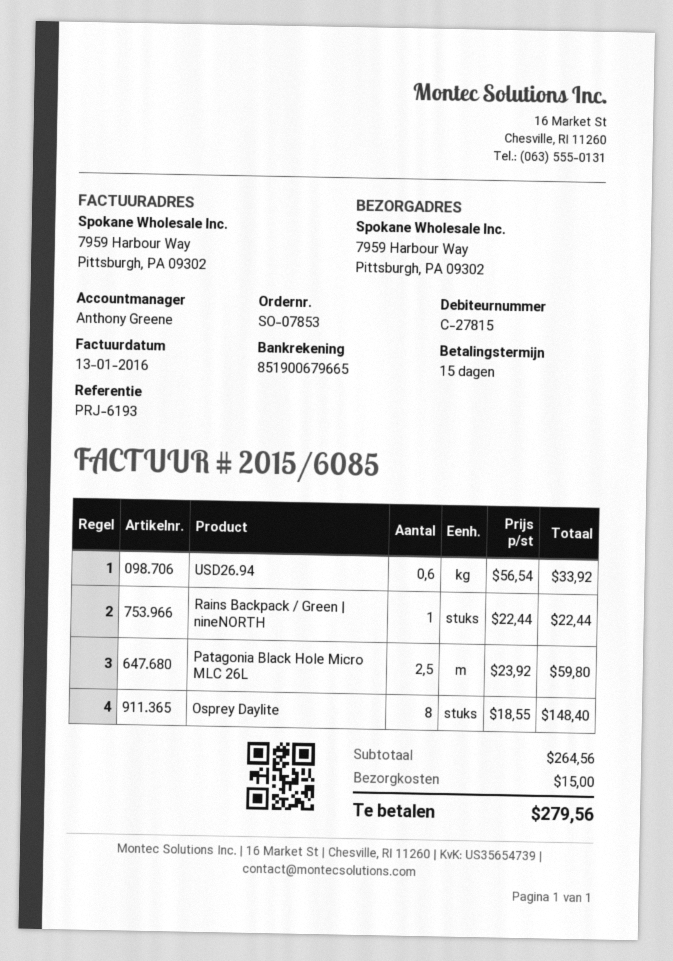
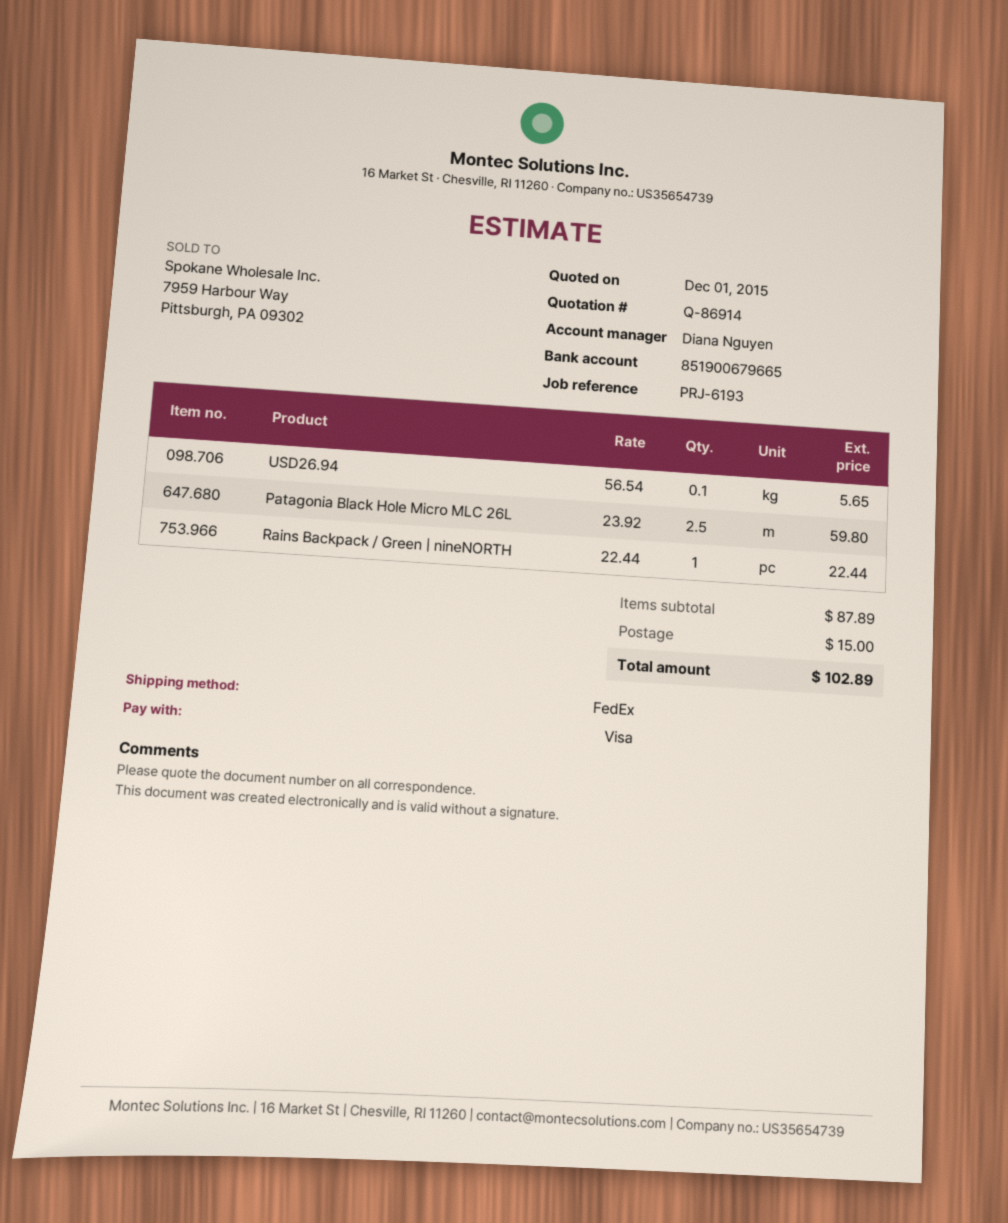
sales rep: Anthony Greene -> Diana Nguyen
USD26.94: 0.6 x 56.54 = 33.92 -> 0.1 x 56.54 = 5.65
Osprey Daylite: 8 x 18.55 = 148.40 -> none
subtotal: 264.56 -> 87.89
total: 279.56 -> 102.89

